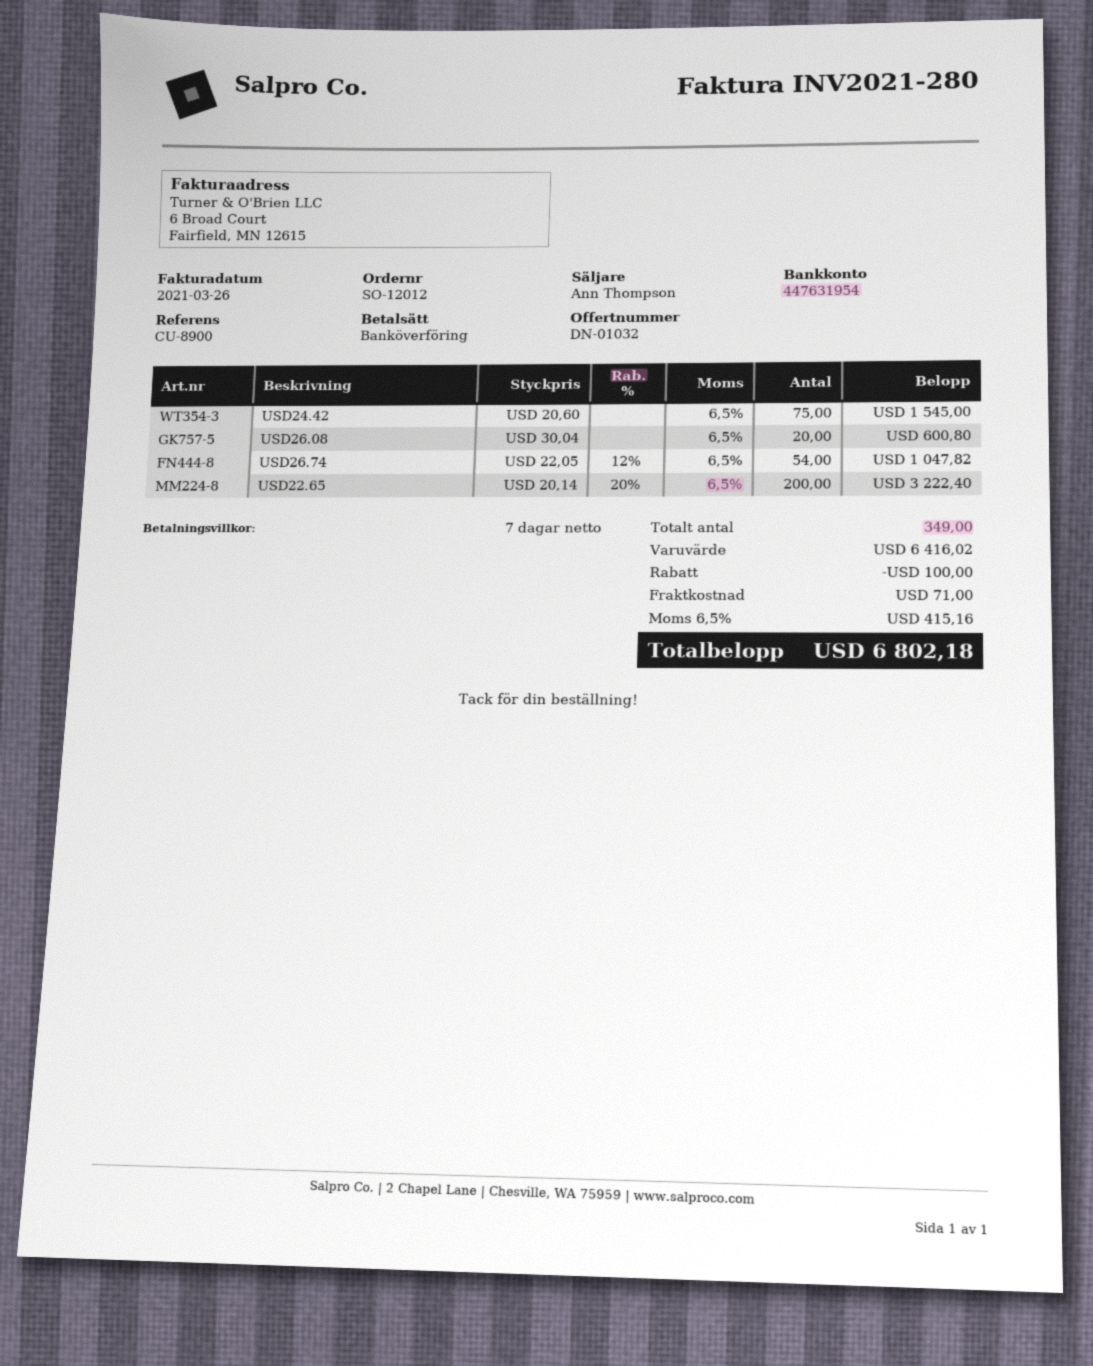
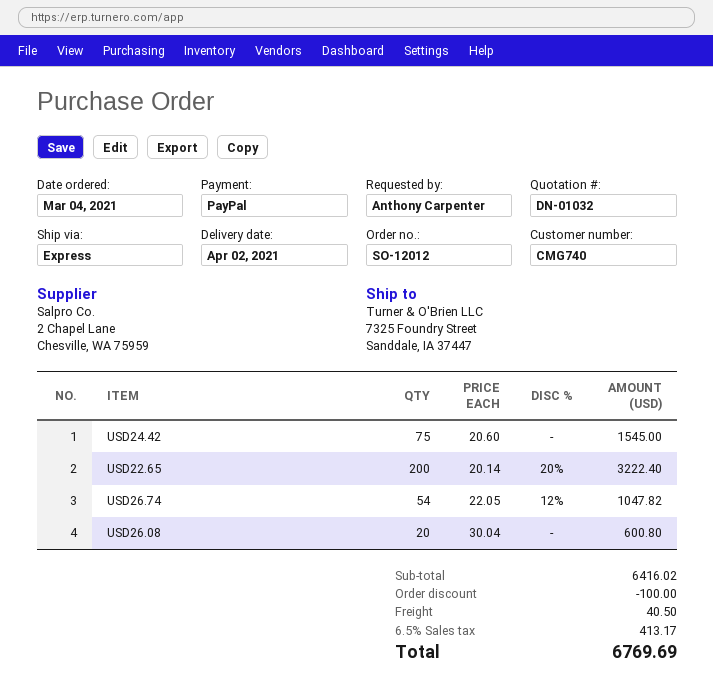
payment method: bank transfer -> PayPal
shipping: 71.00 -> 40.50
tax: 6.5% = 415.16 -> 6.5% = 413.17
total: 6802.18 -> 6769.69

